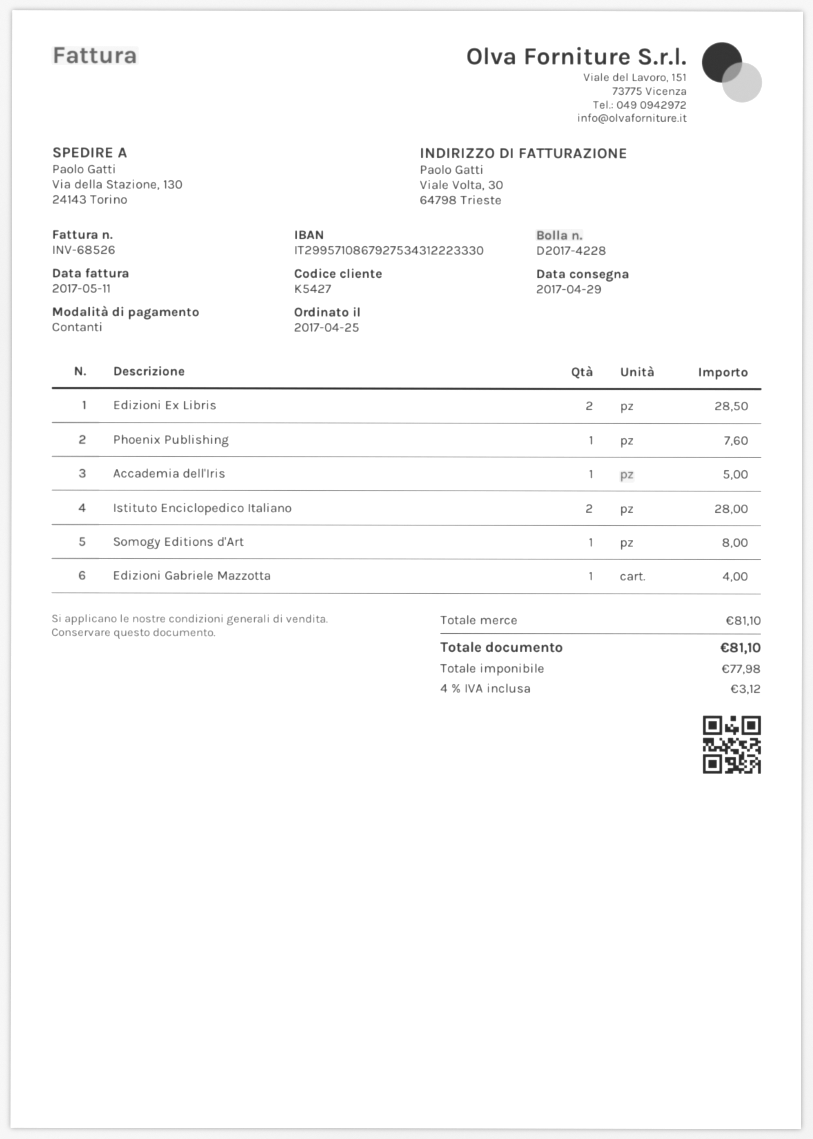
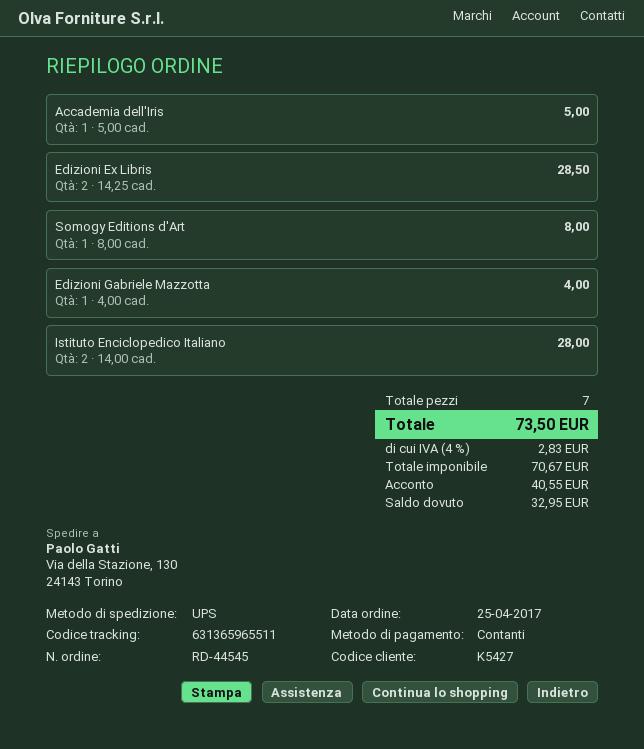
Phoenix Publishing: 1 for 7.60 -> none
net: 77.98 -> 70.67
tax: 4% = 3.12 -> 4% = 2.83
total: 81.10 -> 73.50

